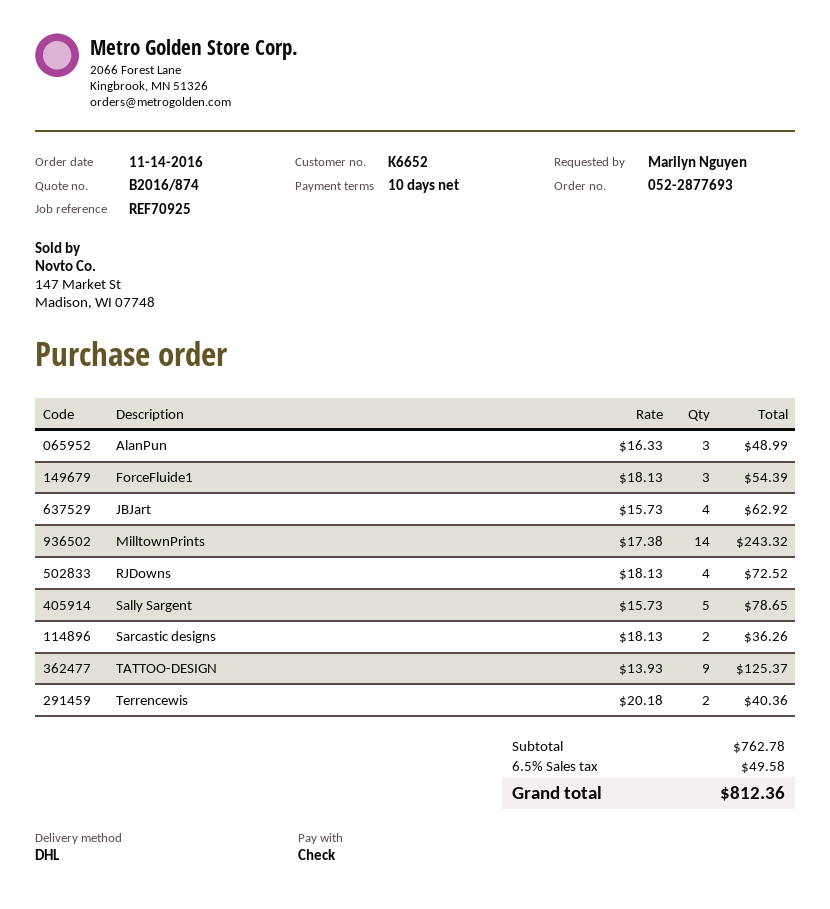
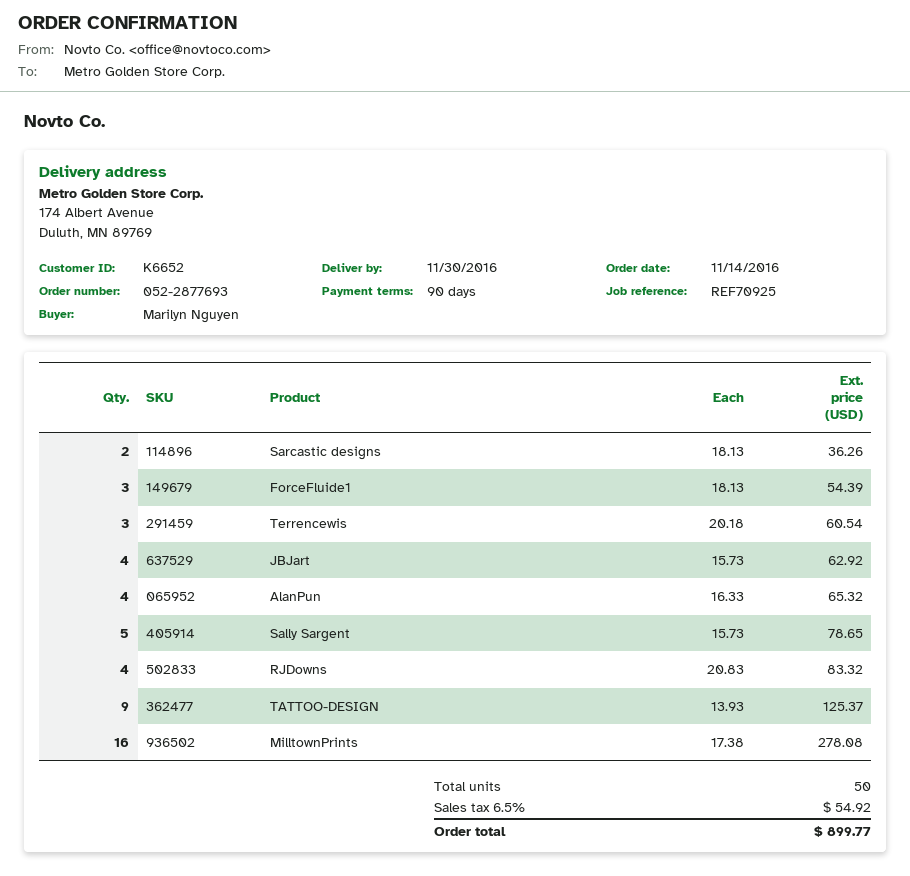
payment terms: 10 days -> 90 days
AlanPun: 3 x 16.33 = 48.99 -> 4 x 16.33 = 65.32
MilltownPrints: 14 x 17.38 = 243.32 -> 16 x 17.38 = 278.08
RJDowns: 4 x 18.13 = 72.52 -> 4 x 20.83 = 83.32
Terrencewis: 2 x 20.18 = 40.36 -> 3 x 20.18 = 60.54
tax: 6.5% = 49.58 -> 6.5% = 54.92
total: 812.36 -> 899.77

